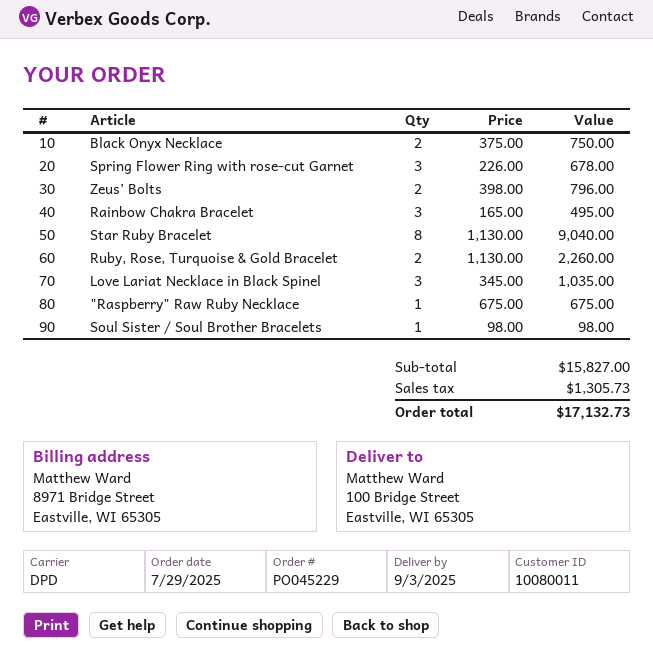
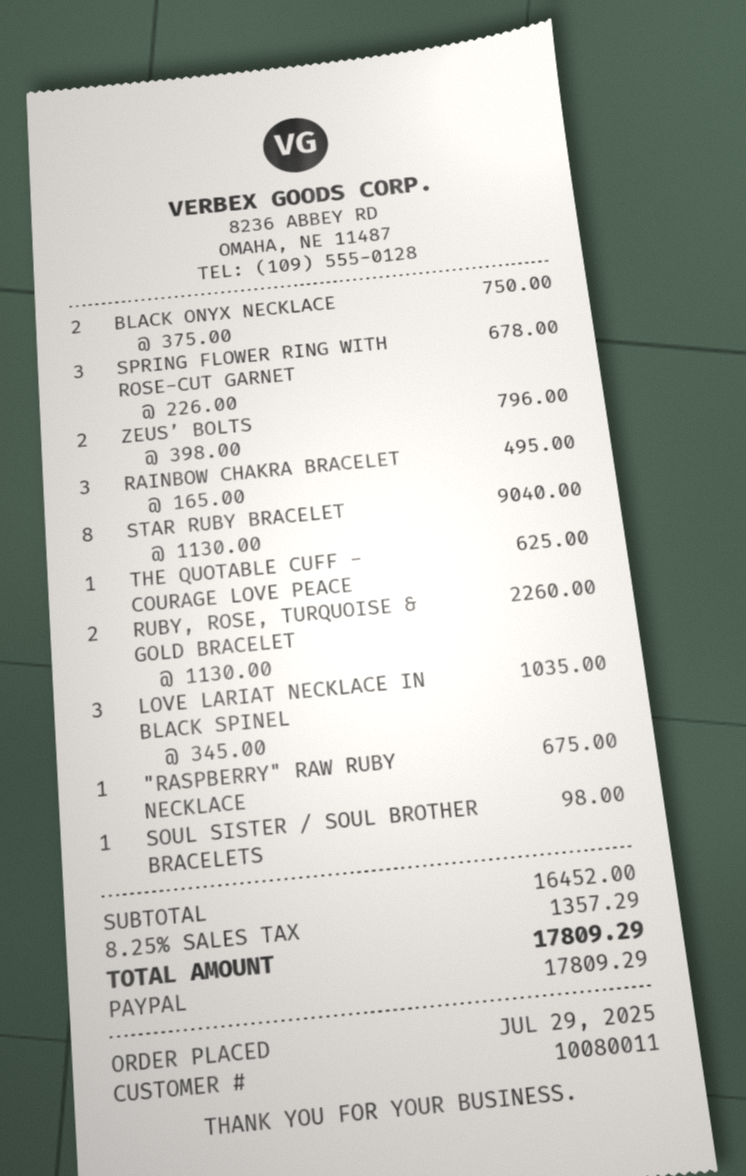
THE QUOTABLE CUFF - COURAGE LOVE PEACE: none -> 1 x 625.00 = 625.00
subtotal: 15827.00 -> 16452.00
tax: 1305.73 -> 1357.29
total: 17132.73 -> 17809.29

